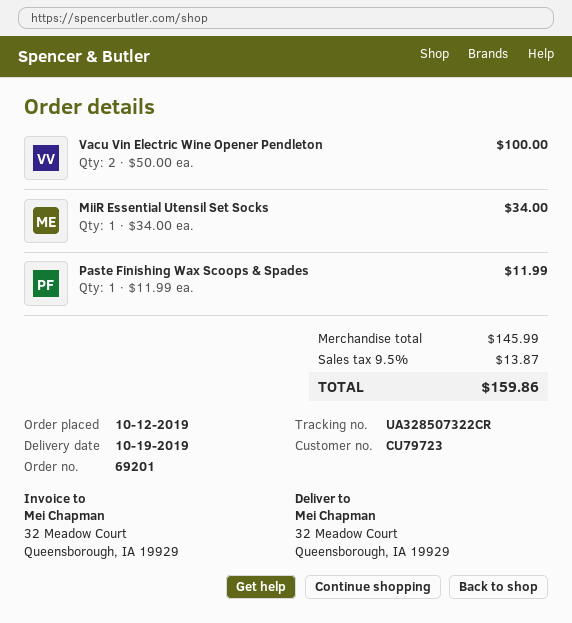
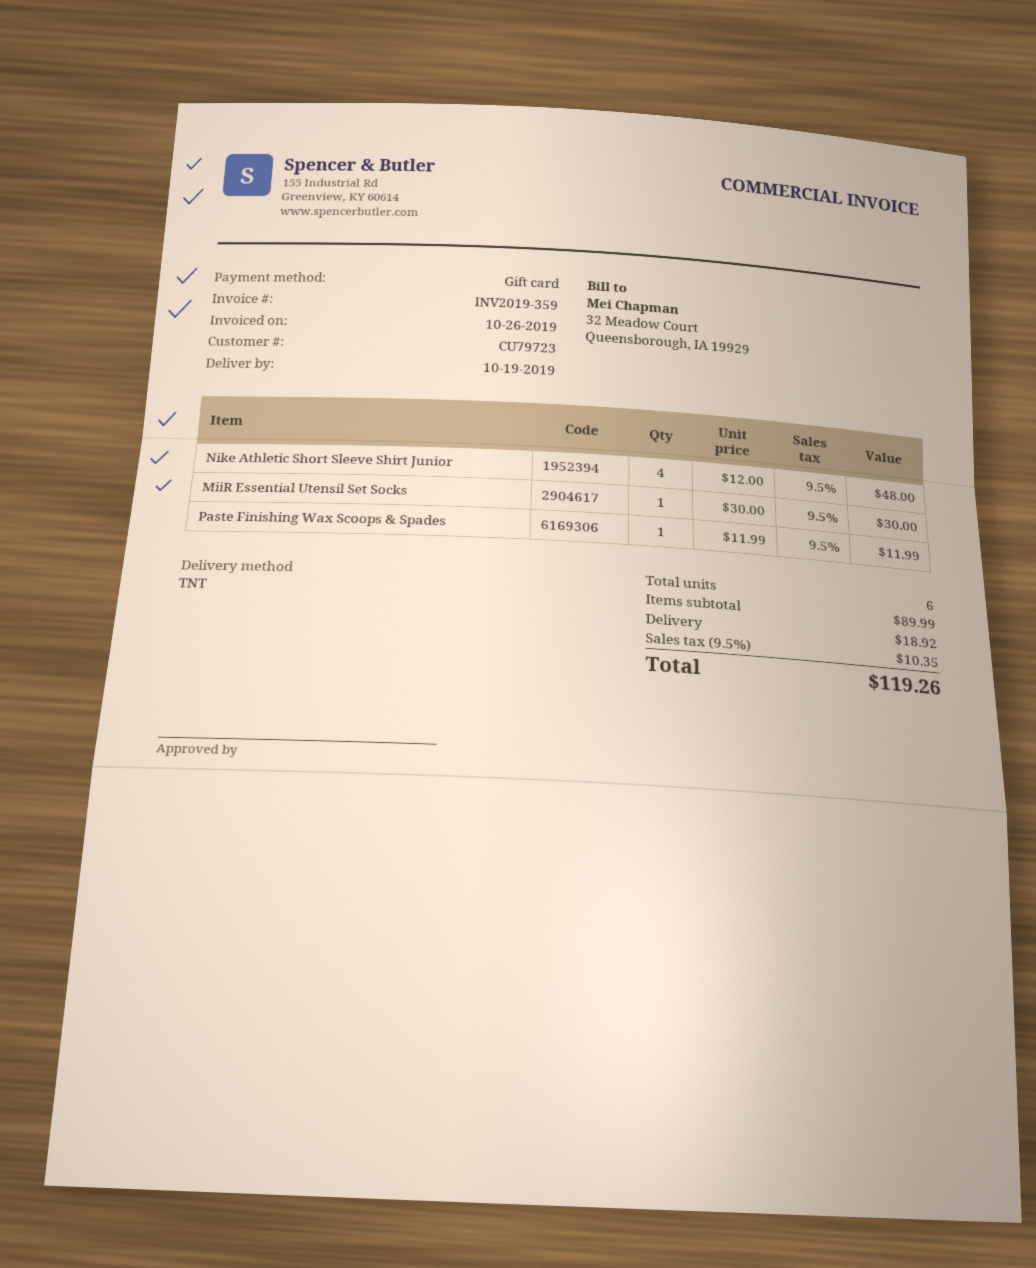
Vacu Vin Electric Wine Opener Pendleton: 2 x 50.00 = 100.00 -> none
MiiR Essential Utensil Set Socks: 1 x 34.00 = 34.00 -> 1 x 30.00 = 30.00
Nike Athletic Short Sleeve Shirt Junior: none -> 4 x 12.00 = 48.00
subtotal: 145.99 -> 89.99
shipping: none -> 18.92
tax: 9.5% = 13.87 -> 9.5% = 10.35
total: 159.86 -> 119.26

